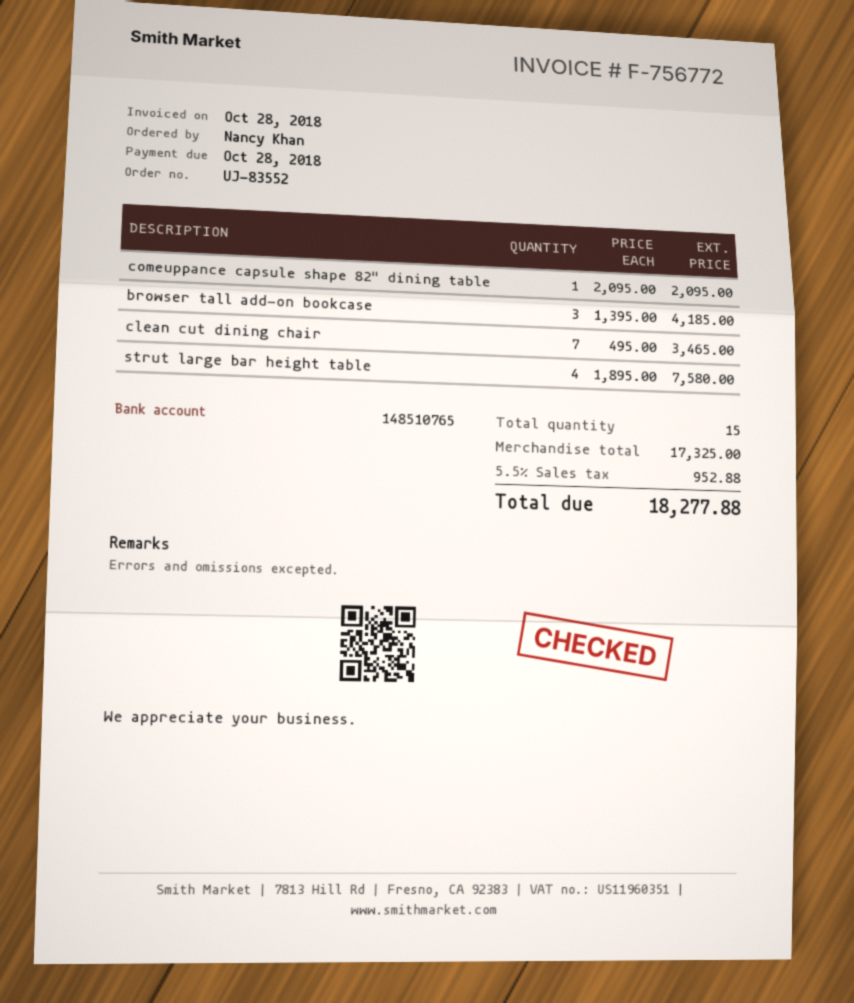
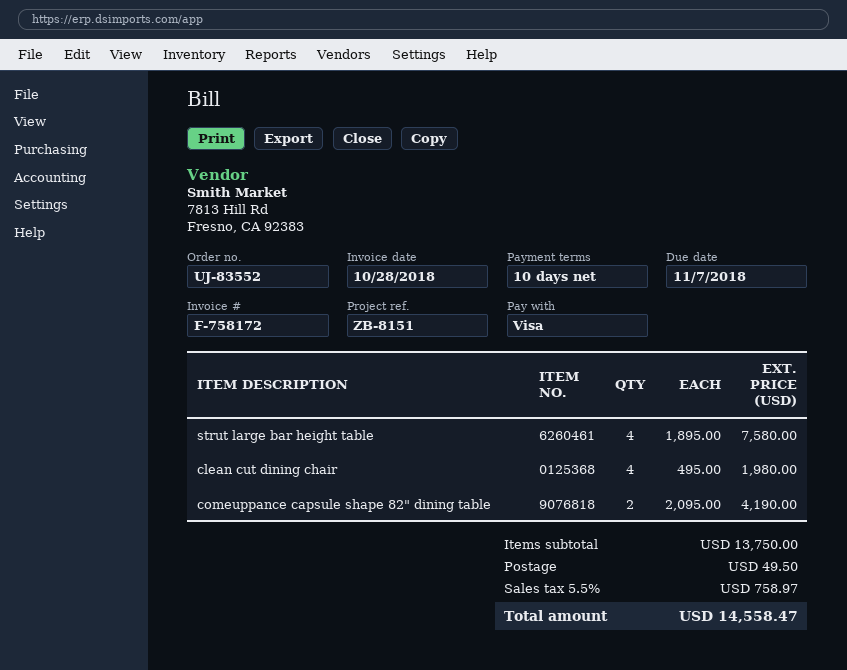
invoice number: F-756772 -> F-758172
due date: 2018-10-28 -> 2018-11-07
comeuppance capsule shape 82" dining table: 1 x 2095.00 = 2095.00 -> 2 x 2095.00 = 4190.00
browser tall add-on bookcase: 3 x 1395.00 = 4185.00 -> none
clean cut dining chair: 7 x 495.00 = 3465.00 -> 4 x 495.00 = 1980.00
subtotal: 17325.00 -> 13750.00
shipping: none -> 49.50
tax: 5.5% = 952.88 -> 5.5% = 758.97
total: 18277.88 -> 14558.47

